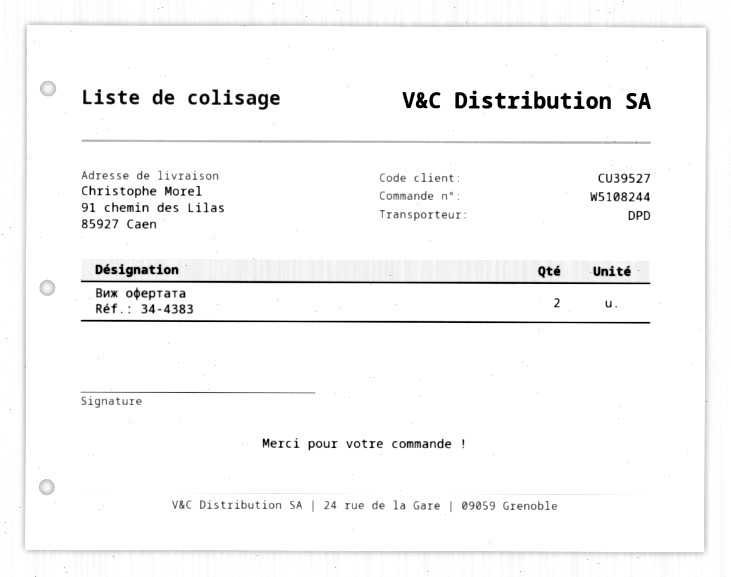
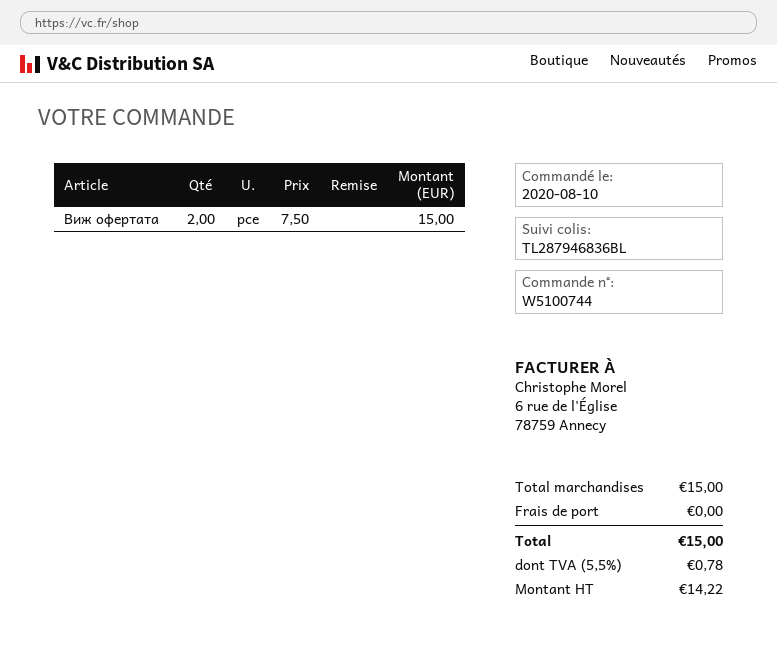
order number: W5108244 -> W5100744

